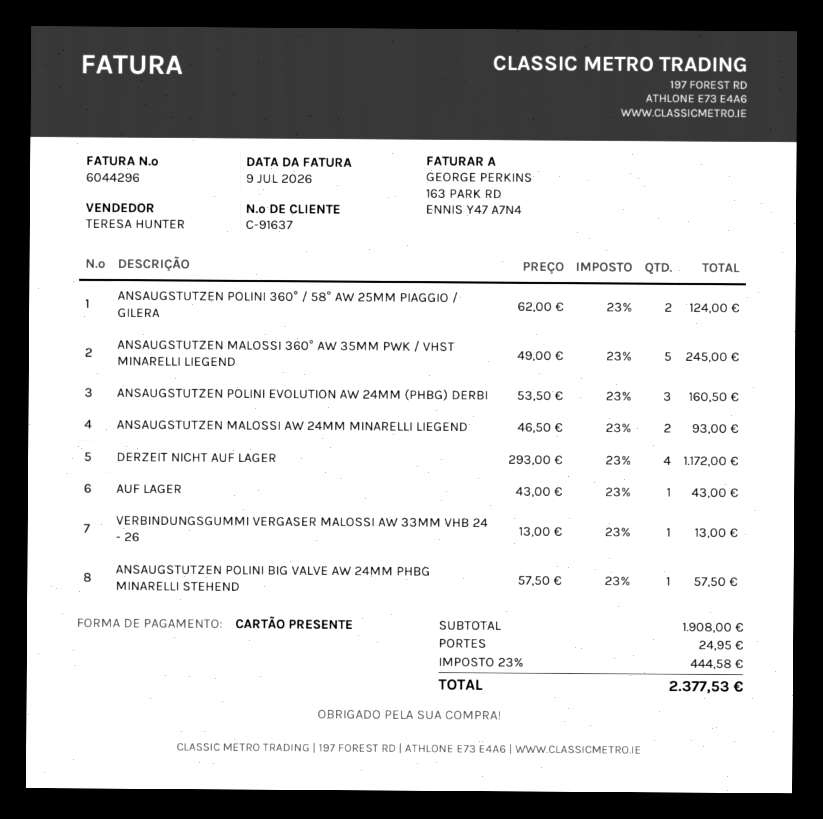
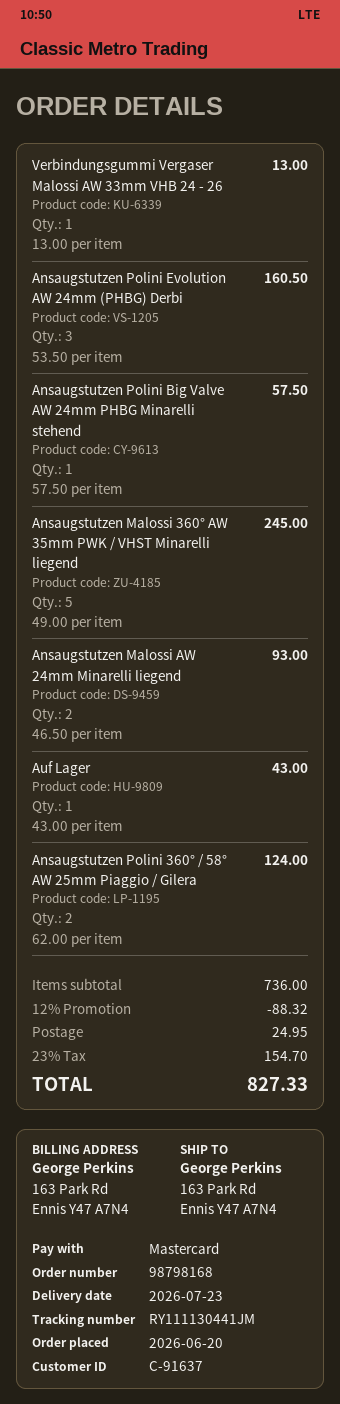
payment method: gift card -> Mastercard
DERZEIT NICHT AUF LAGER: 4 x 293.00 = 1172.00 -> none
subtotal: 1908.00 -> 736.00
discount: none -> 12% = 88.32
tax: 23% = 444.58 -> 23% = 154.70
total: 2377.53 -> 827.33

